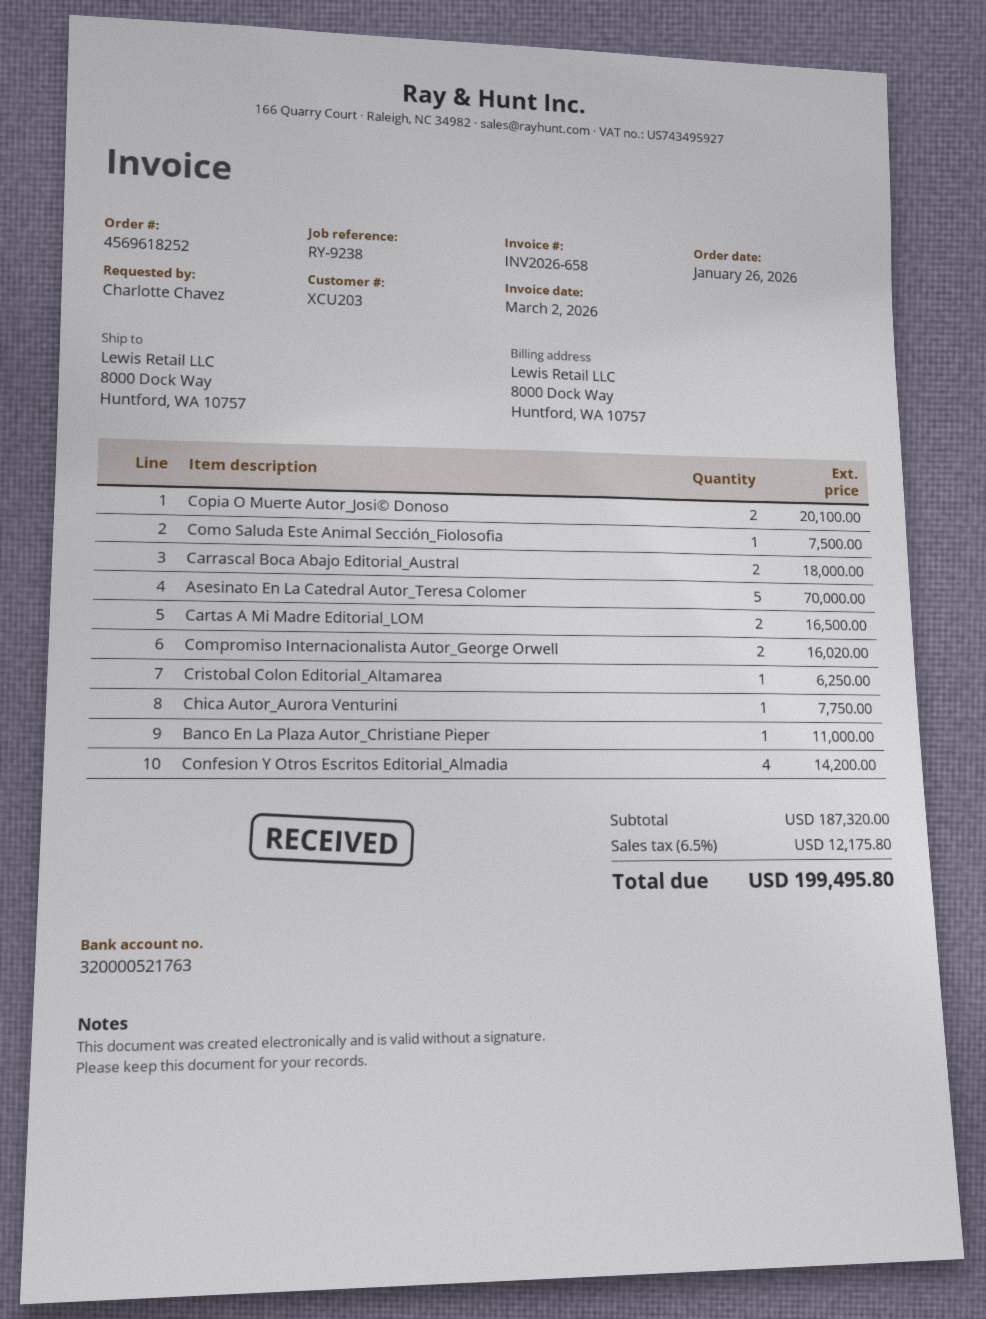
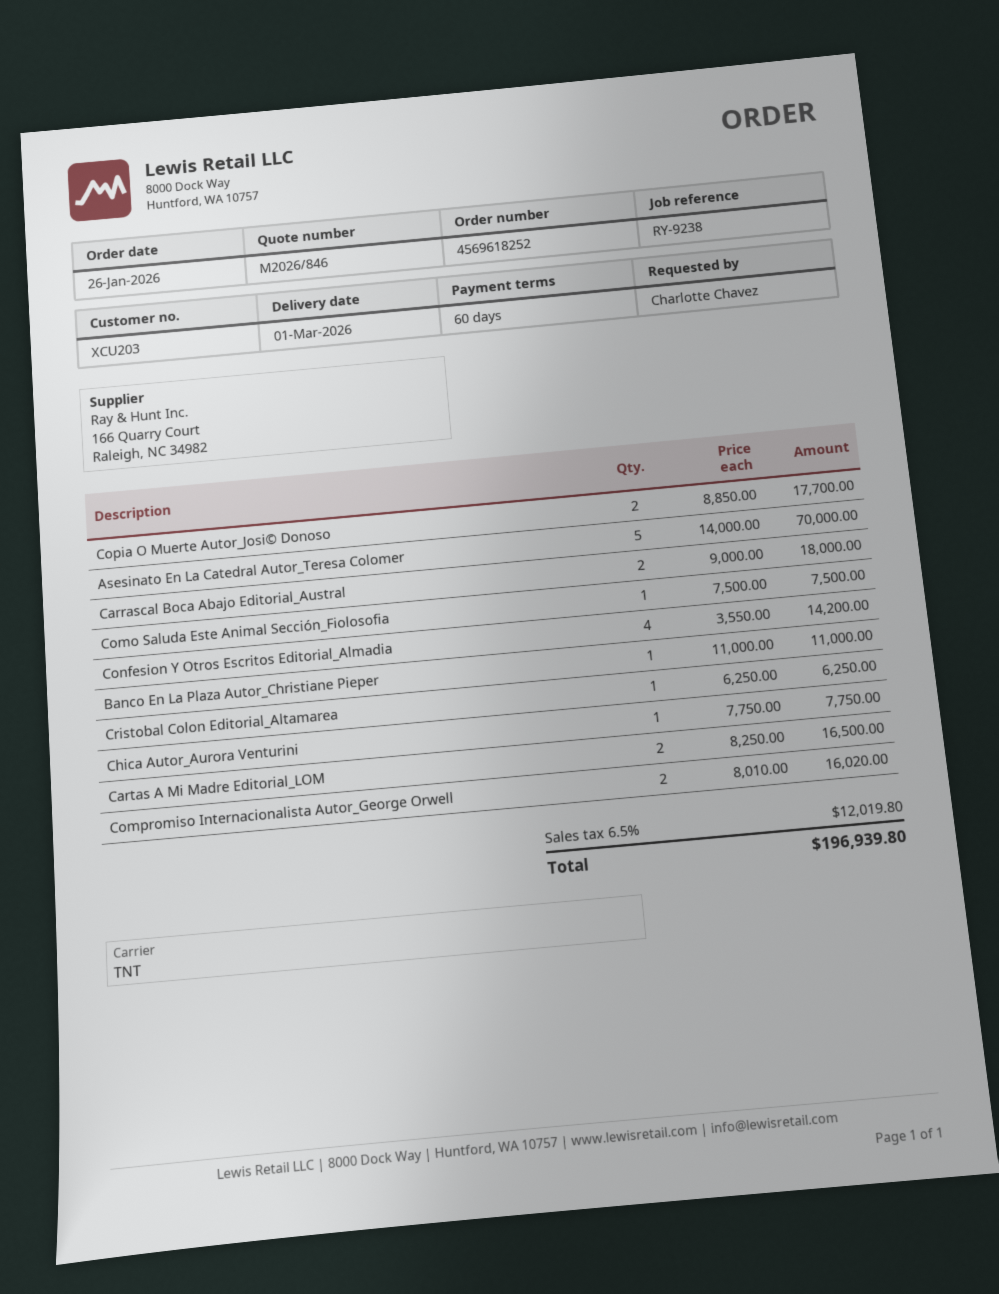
Copia O Muerte Autor_Josi© Donoso: 2 for 20100.00 -> 2 for 17700.00
tax: 6.5% = 12175.80 -> 6.5% = 12019.80
total: 199495.80 -> 196939.80

